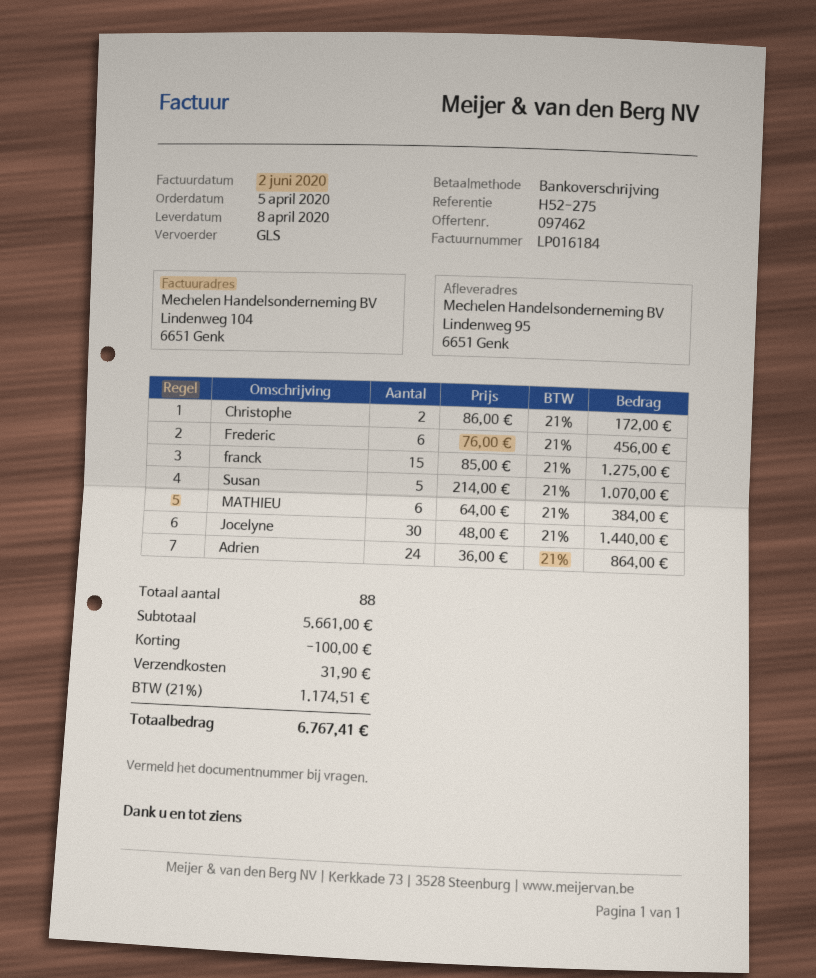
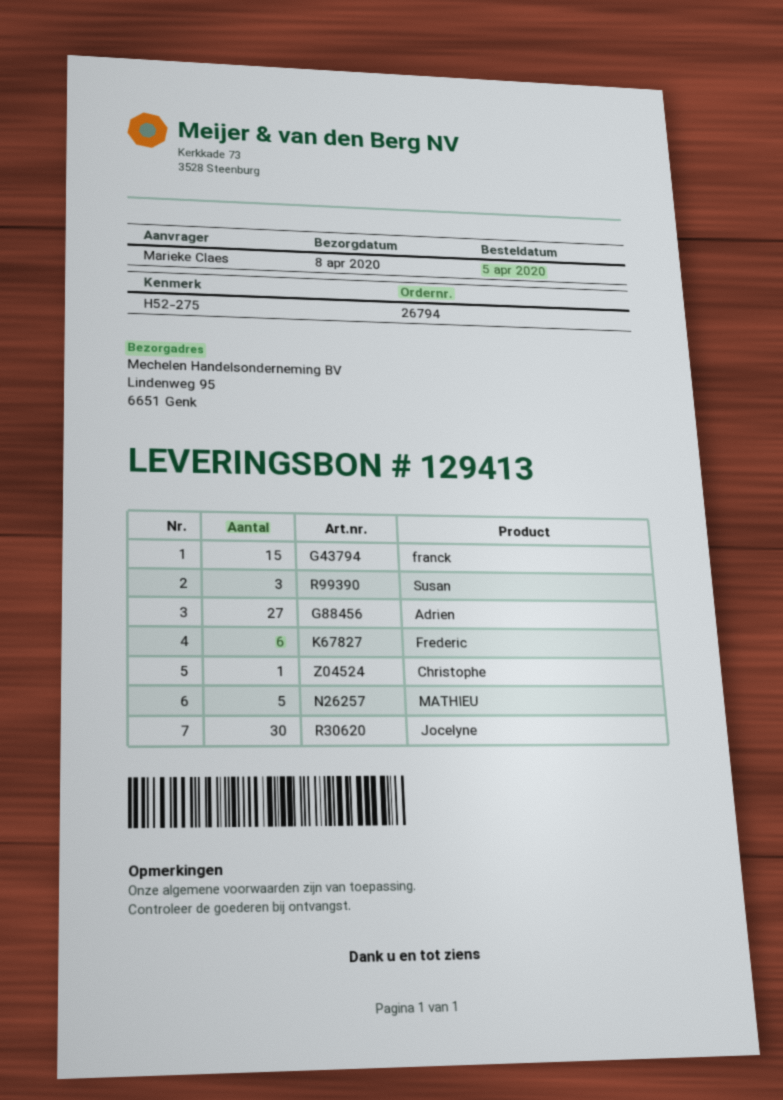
Christophe: 2 -> 1
Susan: 5 -> 3
MATHIEU: 6 -> 5
Adrien: 24 -> 27

